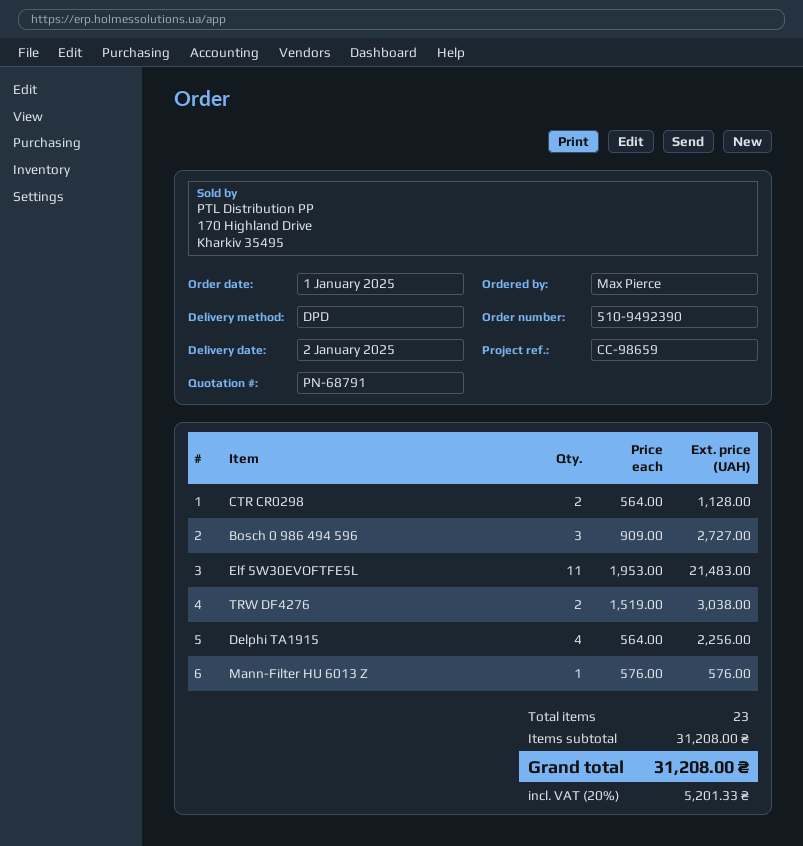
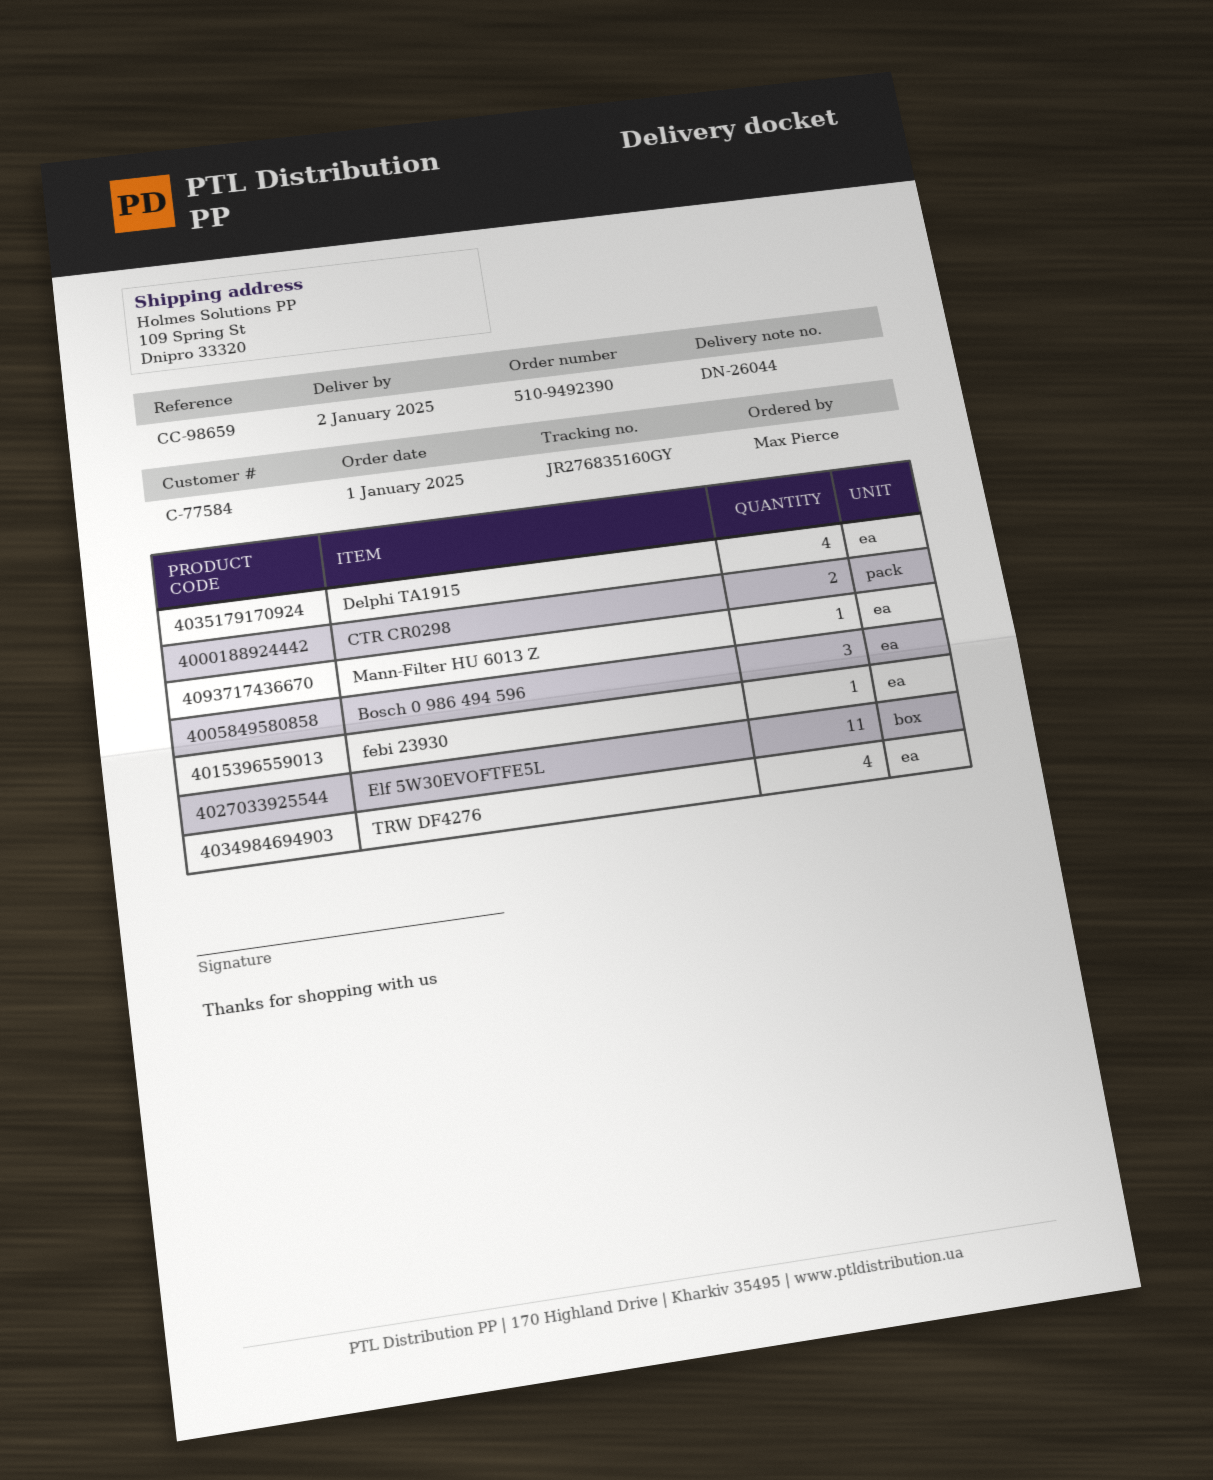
TRW DF4276: 2 -> 4
febi 23930: none -> 1

